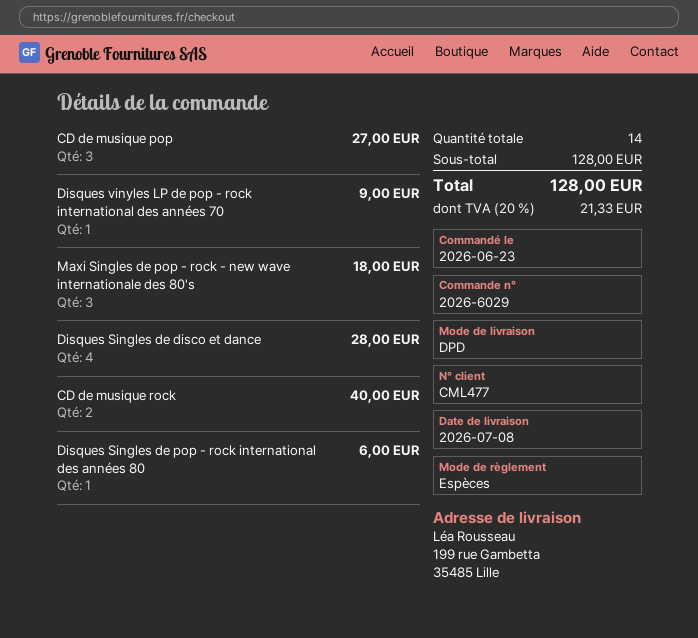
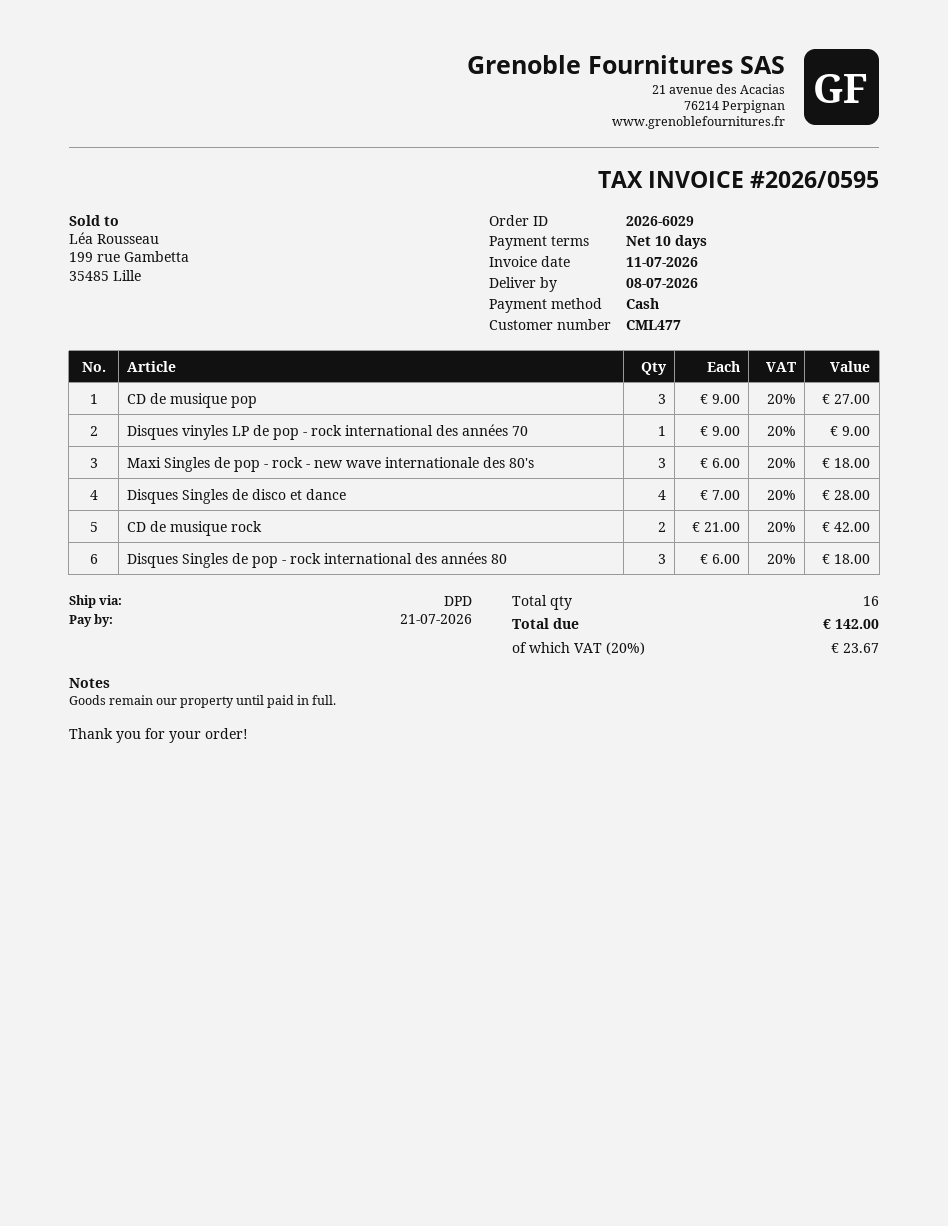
CD de musique rock: 2 for 40.00 -> 2 for 42.00
Disques Singles de pop - rock international des années 80: 1 for 6.00 -> 3 for 18.00
total quantity: 14 -> 16
tax: 20% = 21.33 -> 20% = 23.67
total: 128.00 -> 142.00

